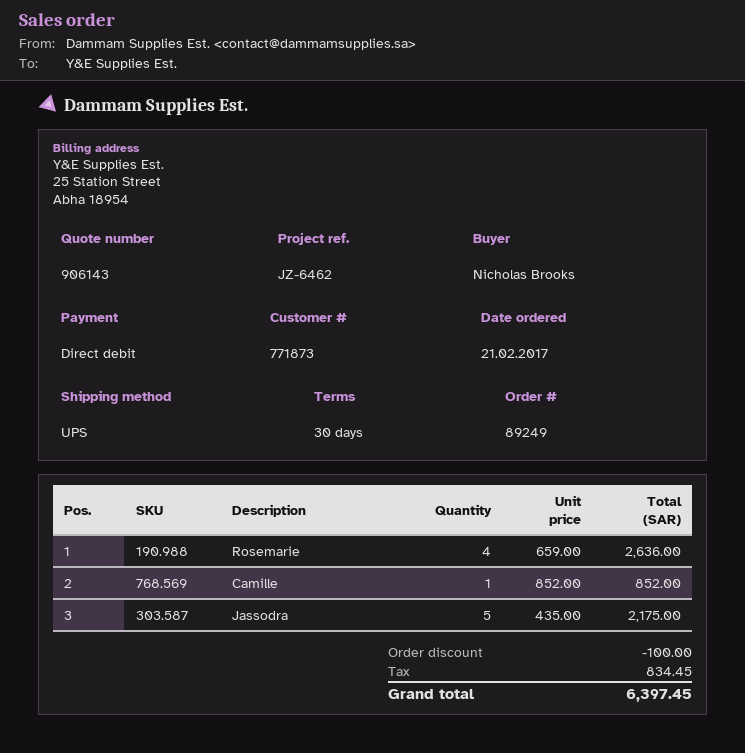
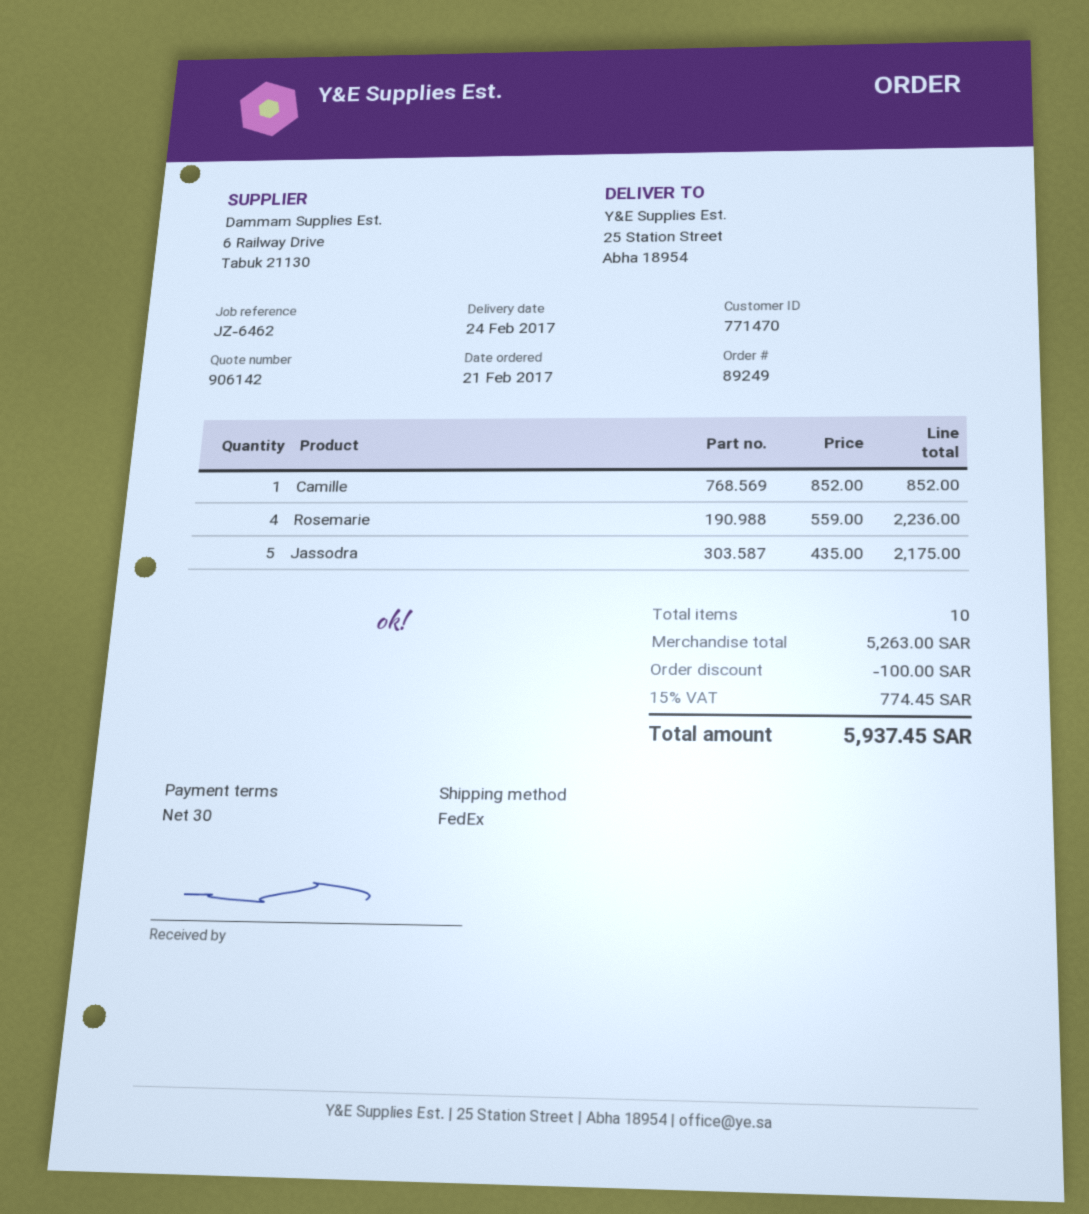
quote number: 906143 -> 906142
customer number: 771873 -> 771470
shipping method: UPS -> FedEx
Rosemarie: 4 x 659.00 = 2636.00 -> 4 x 559.00 = 2236.00
tax: 834.45 -> 774.45
total: 6397.45 -> 5937.45

